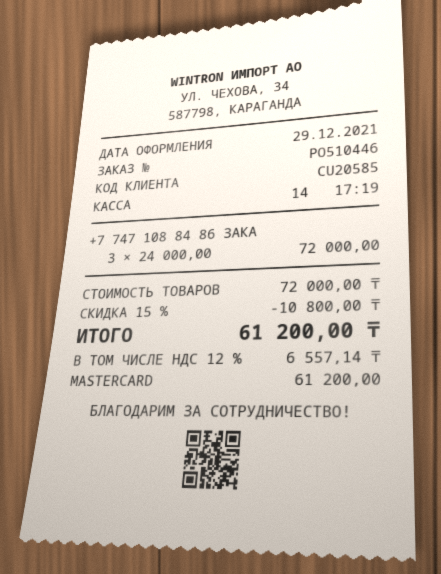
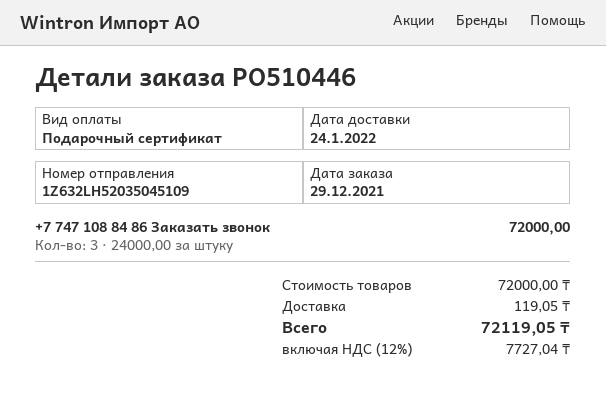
payment method: Mastercard -> gift card
discount: 15% = 10800.00 -> none
shipping: none -> 119.05
tax: 12% = 6557.14 -> 12% = 7727.04
total: 61200.00 -> 72119.05

